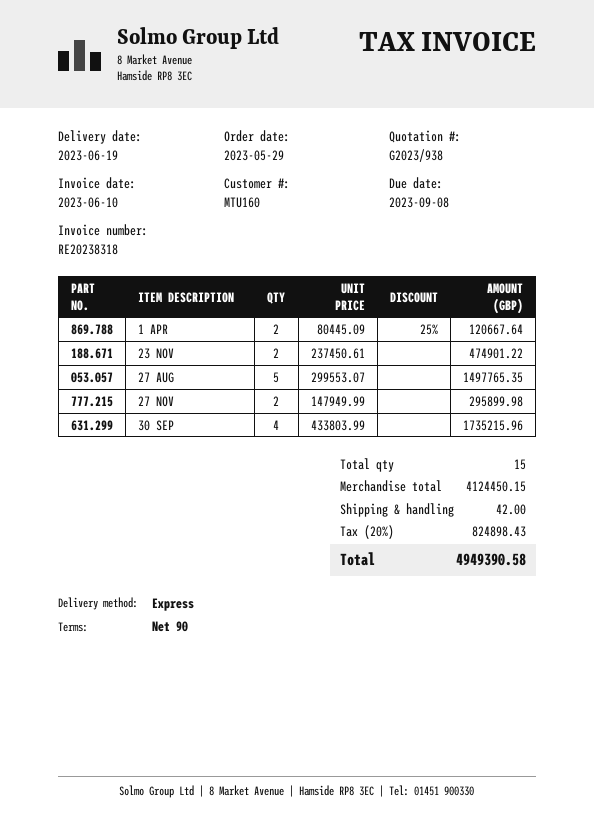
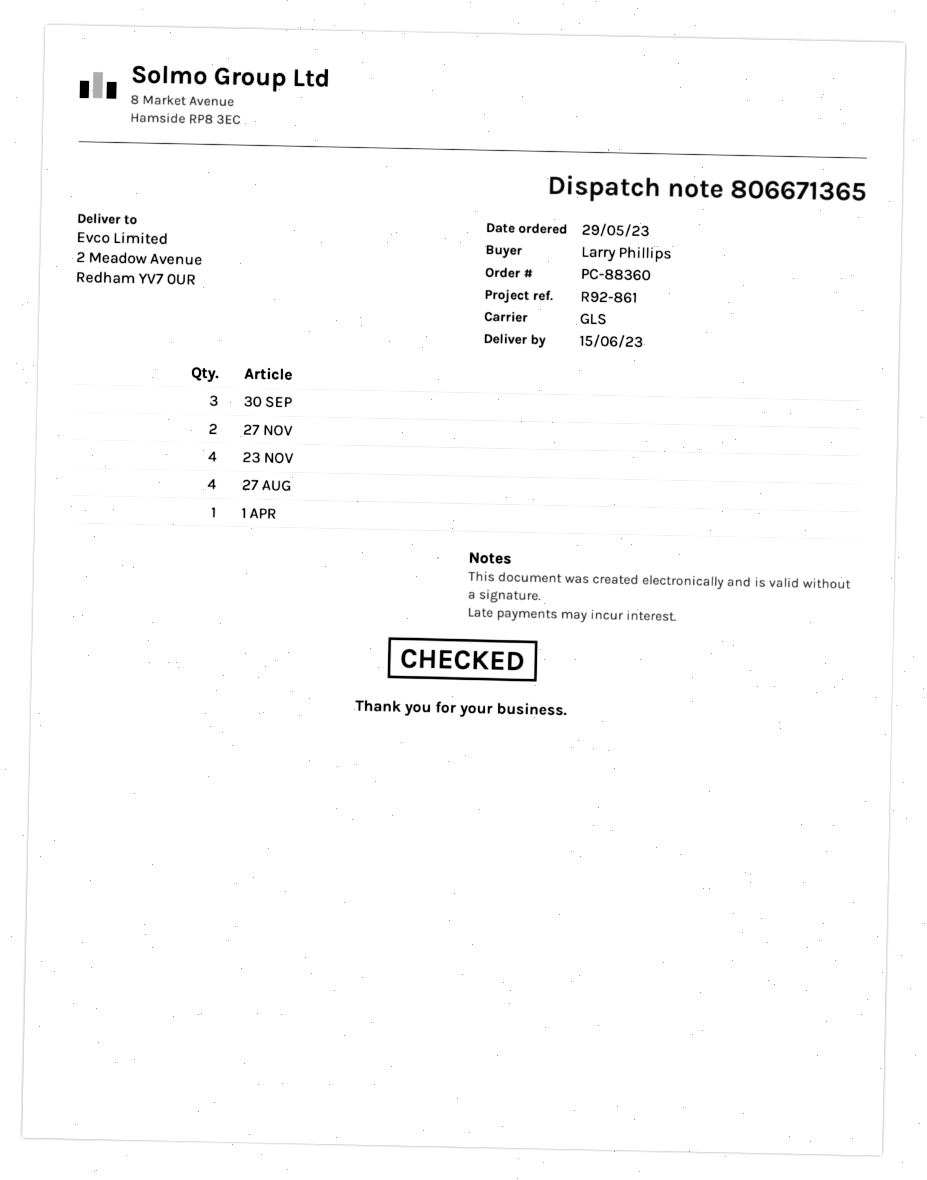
delivery date: 2023-06-19 -> 2023-06-15
shipping method: express -> GLS
1 APR: 2 -> 1
23 NOV: 2 -> 4
27 AUG: 5 -> 4
30 SEP: 4 -> 3

